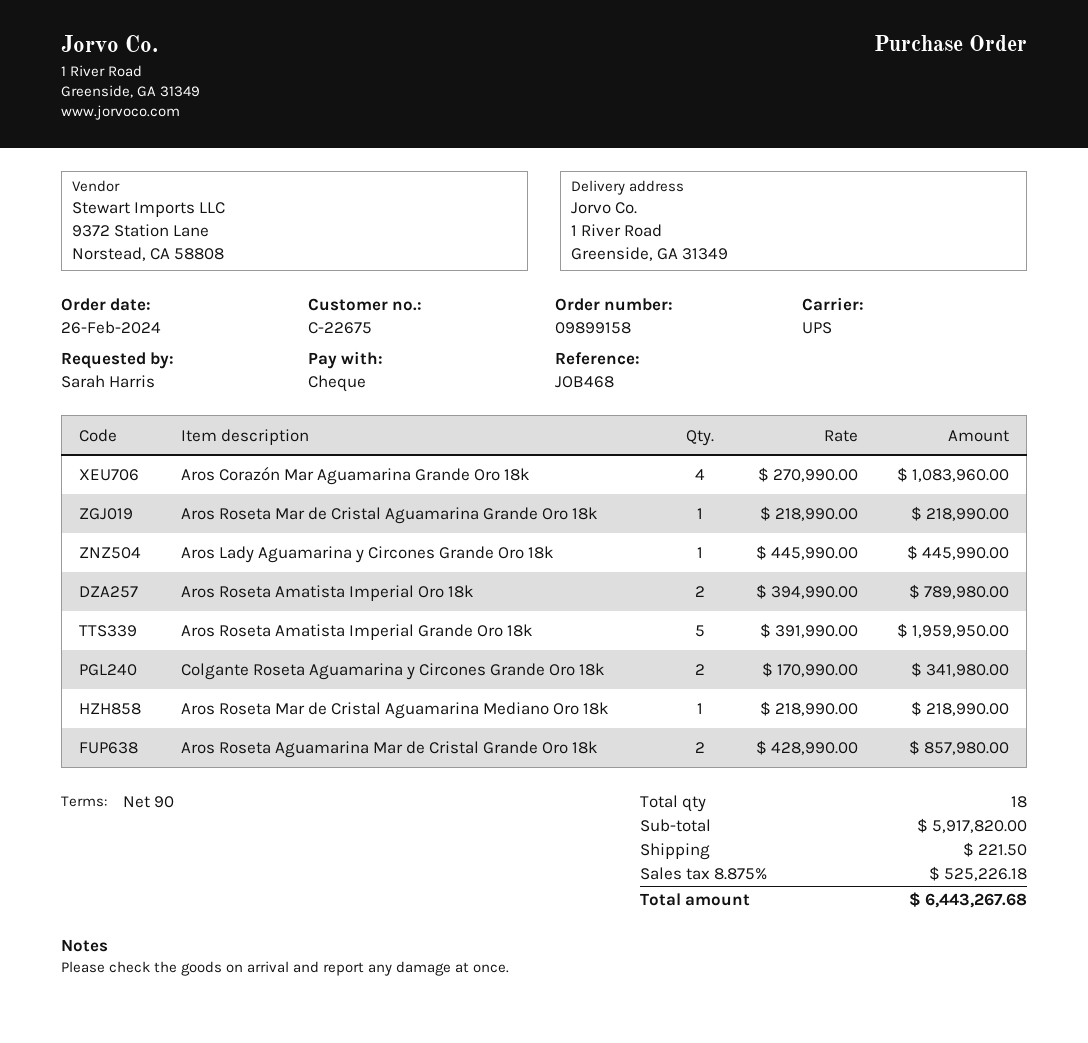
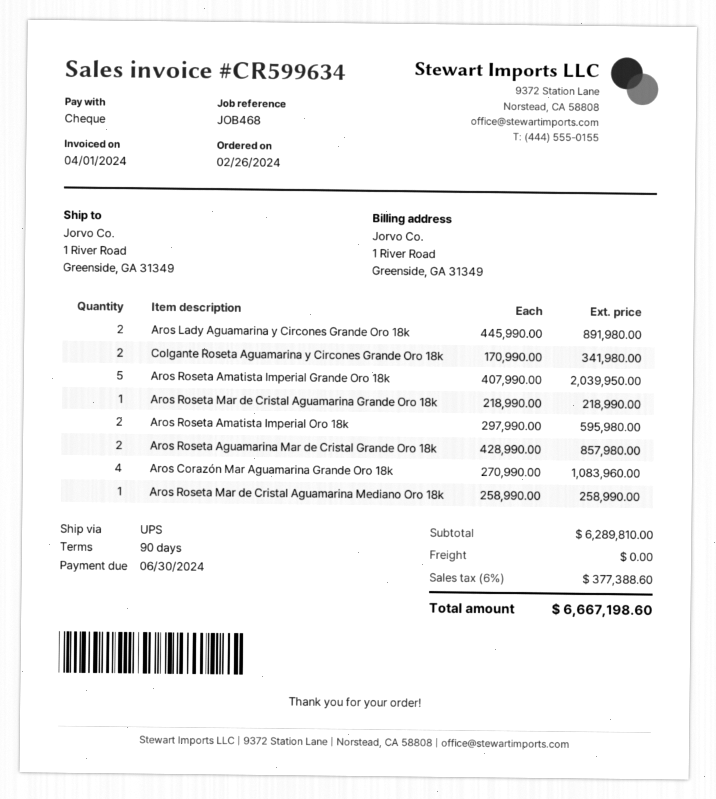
Aros Lady Aguamarina y Circones Grande Oro 18k: 1 x 445990.00 = 445990.00 -> 2 x 445990.00 = 891980.00
Aros Roseta Amatista Imperial Oro 18k: 2 x 394990.00 = 789980.00 -> 2 x 297990.00 = 595980.00
Aros Roseta Amatista Imperial Grande Oro 18k: 5 x 391990.00 = 1959950.00 -> 5 x 407990.00 = 2039950.00
Aros Roseta Mar de Cristal Aguamarina Mediano Oro 18k: 1 x 218990.00 = 218990.00 -> 1 x 258990.00 = 258990.00
subtotal: 5917820.00 -> 6289810.00
shipping: 221.50 -> 0.00
tax: 8.875% = 525226.18 -> 6% = 377388.60
total: 6443267.68 -> 6667198.60

